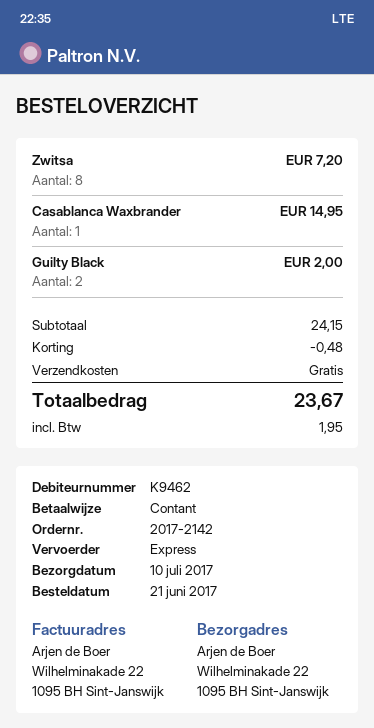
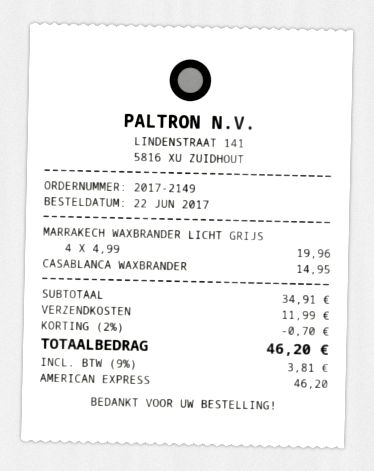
order number: 2017-2142 -> 2017-2149
order date: 2017-06-21 -> 2017-06-22
payment method: cash -> American Express
Zwitsa: 8 for 7.20 -> none
Guilty Black: 2 for 2.00 -> none
MARRAKECH WAXBRANDER LICHT GRIJS: none -> 4 for 19.96
subtotal: 24.15 -> 34.91
discount: 0.48 -> 0.70
shipping: 0.00 -> 11.99
tax: 1.95 -> 3.81
total: 23.67 -> 46.20

